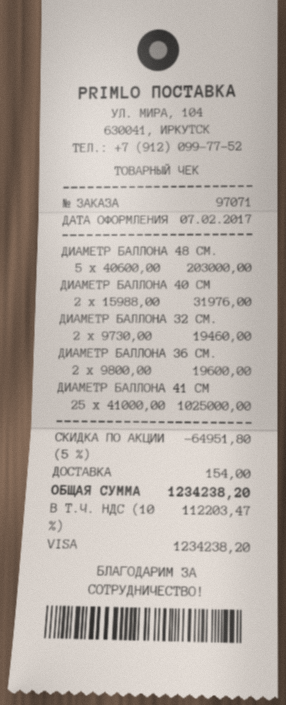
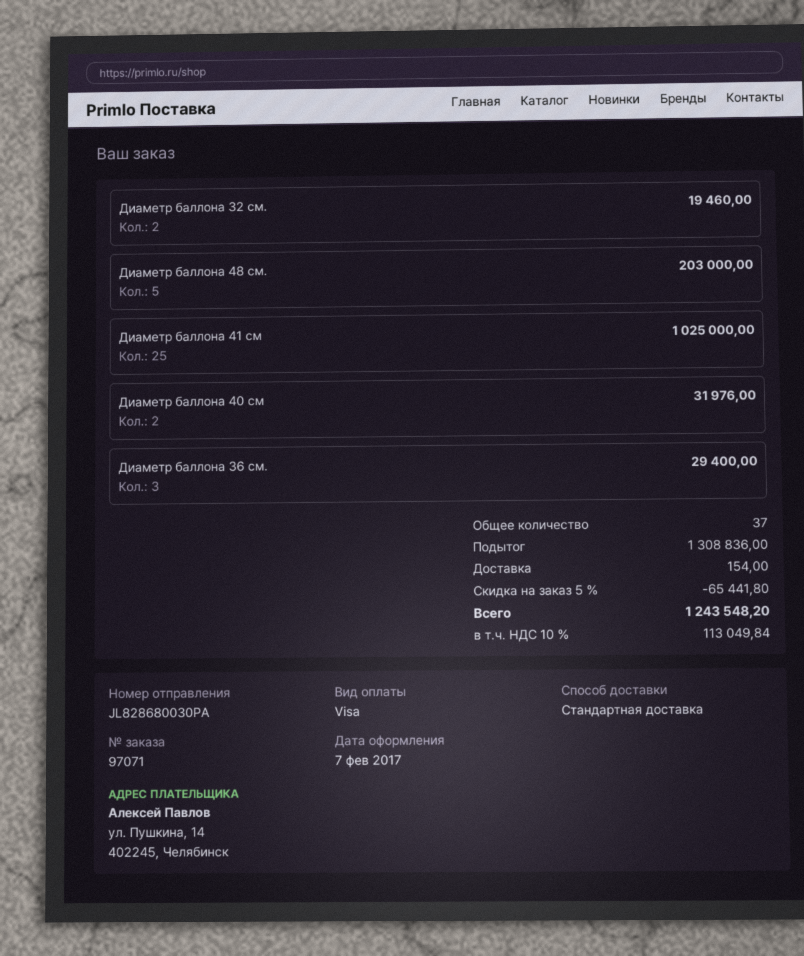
ДИАМЕТР БАЛЛОНА 36 СМ.: 2 for 19600.00 -> 3 for 29400.00
discount: 5% = 64951.80 -> 5% = 65441.80
tax: 10% = 112203.47 -> 10% = 113049.84
total: 1234238.20 -> 1243548.20

